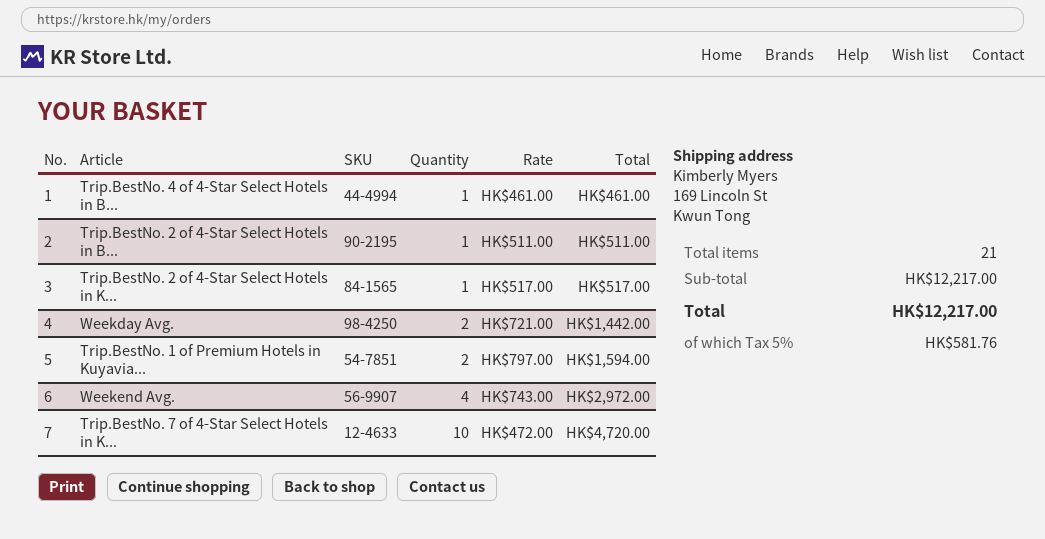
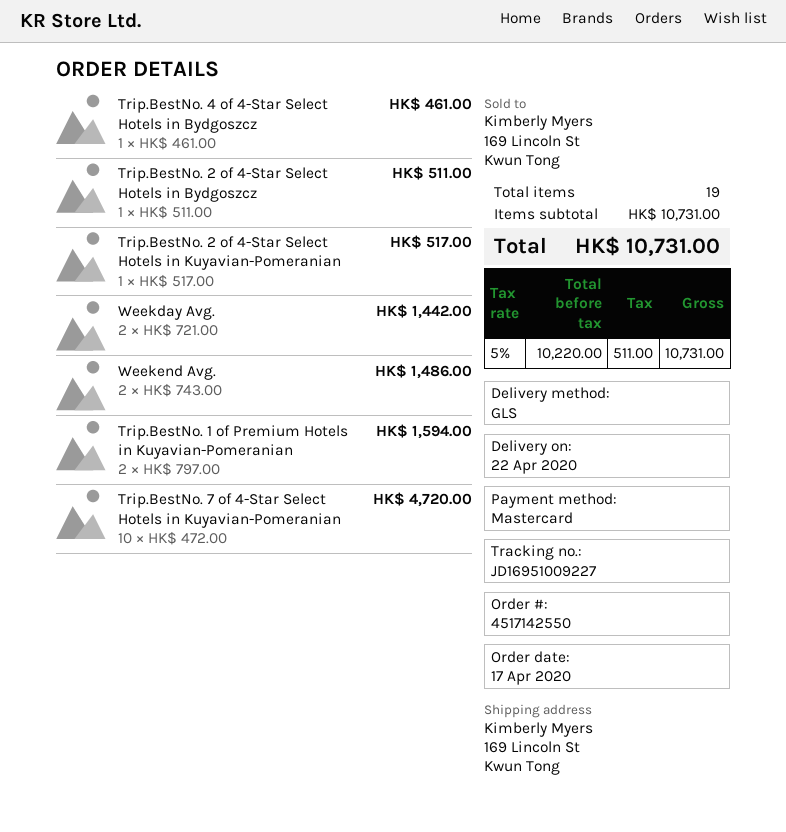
Weekend Avg.: 4 x 743.00 = 2972.00 -> 2 x 743.00 = 1486.00
total quantity: 21 -> 19
subtotal: 12217.00 -> 10731.00
tax: 5% = 581.76 -> 5% = 511.00
total: 12217.00 -> 10731.00

